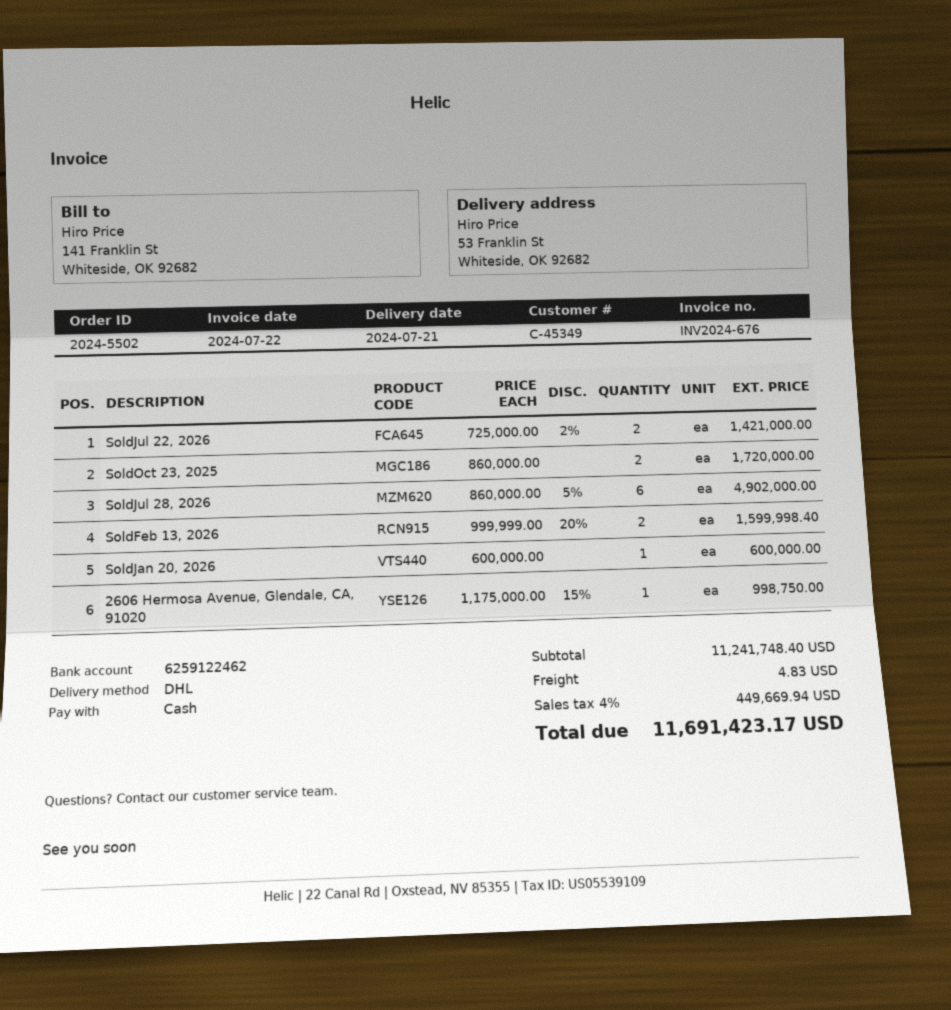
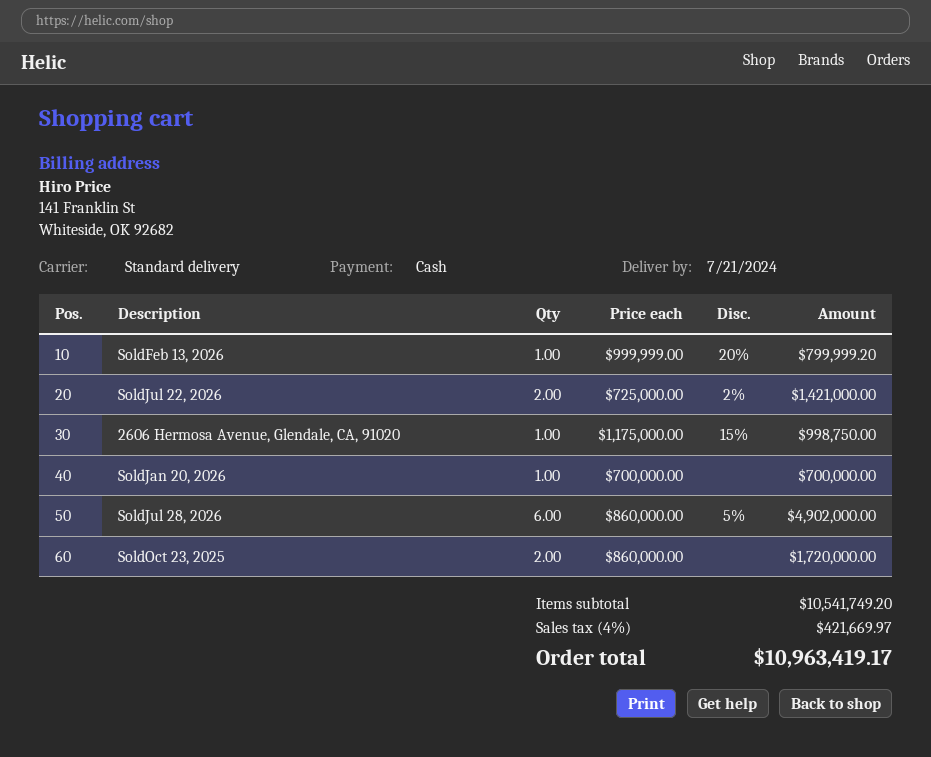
shipping method: DHL -> standard
SoldFeb 13, 2026: 2 x 999999.00 - 20% = 1599998.40 -> 1 x 999999.00 - 20% = 799999.20
SoldJan 20, 2026: 1 x 600000.00 = 600000.00 -> 1 x 700000.00 = 700000.00
subtotal: 11241748.40 -> 10541749.20
shipping: 4.83 -> none
tax: 4% = 449669.94 -> 4% = 421669.97
total: 11691423.17 -> 10963419.17

